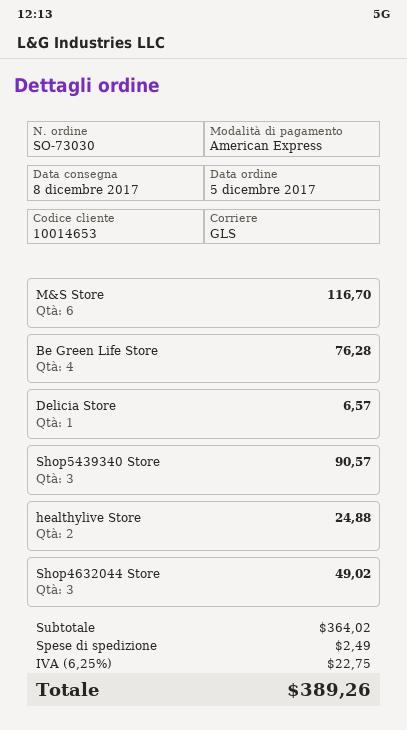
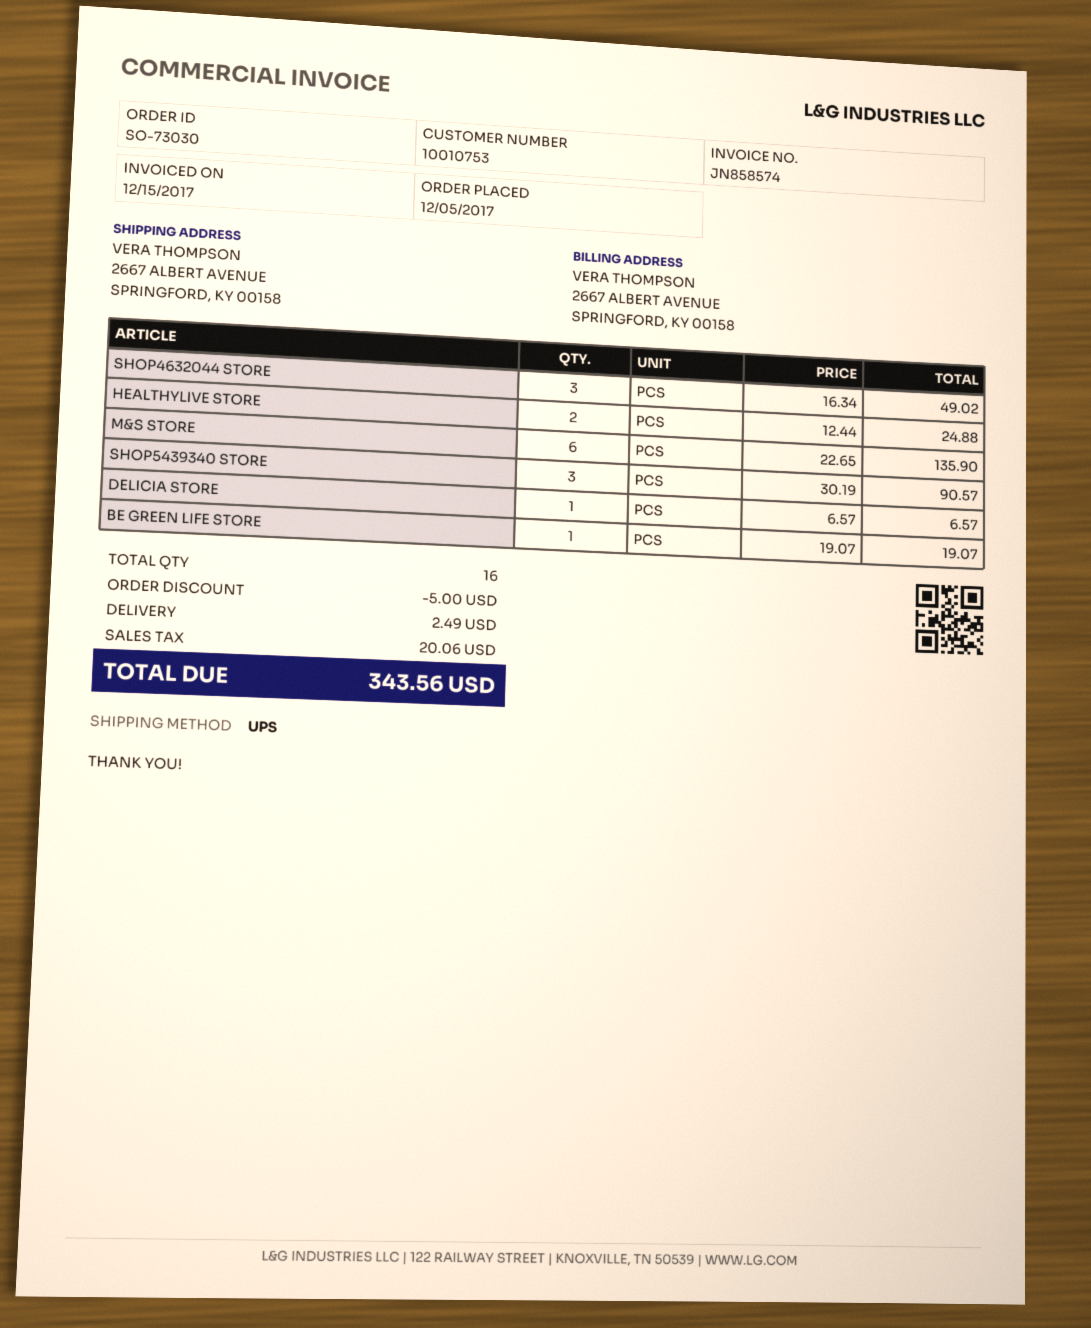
customer number: 10014653 -> 10010753
shipping method: GLS -> UPS
M&S Store: 6 for 116.70 -> 6 for 135.90
Be Green Life Store: 4 for 76.28 -> 1 for 19.07
discount: none -> 5.00
tax: 22.75 -> 20.06
total: 389.26 -> 343.56

